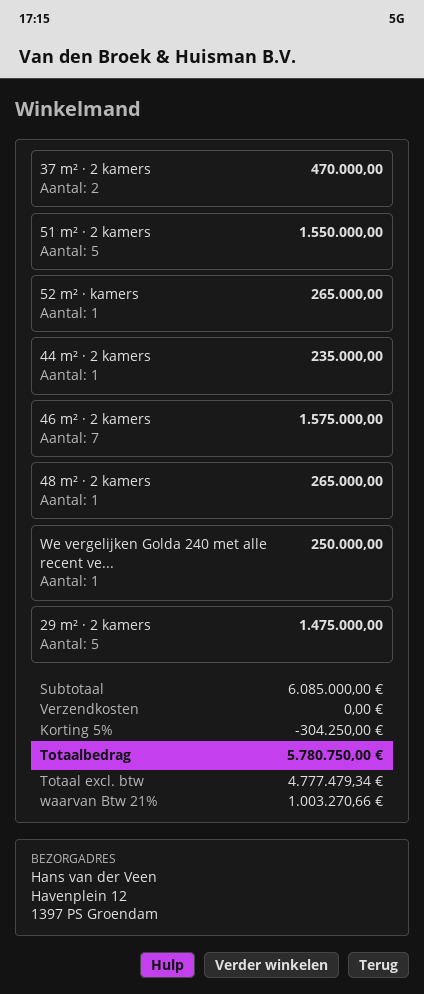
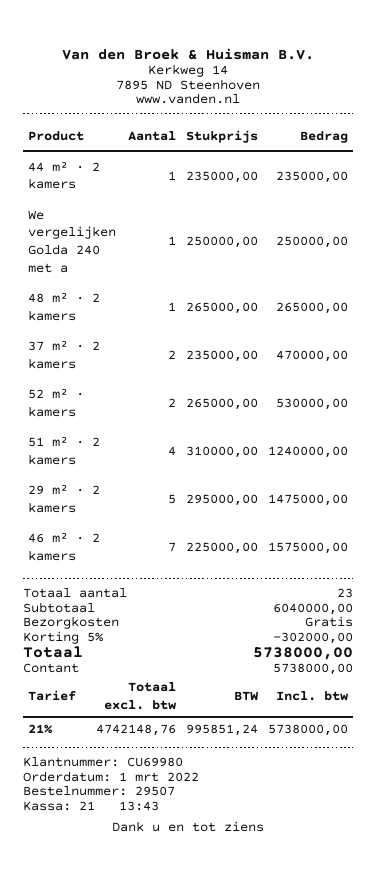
51 m² · 2 kamers: 5 for 1550000.00 -> 4 for 1240000.00
52 m² · kamers: 1 for 265000.00 -> 2 for 530000.00
subtotal: 6085000.00 -> 6040000.00
discount: 5% = 304250.00 -> 5% = 302000.00
net: 4777479.34 -> 4742148.76
tax: 21% = 1003270.66 -> 21% = 995851.24
total: 5780750.00 -> 5738000.00

